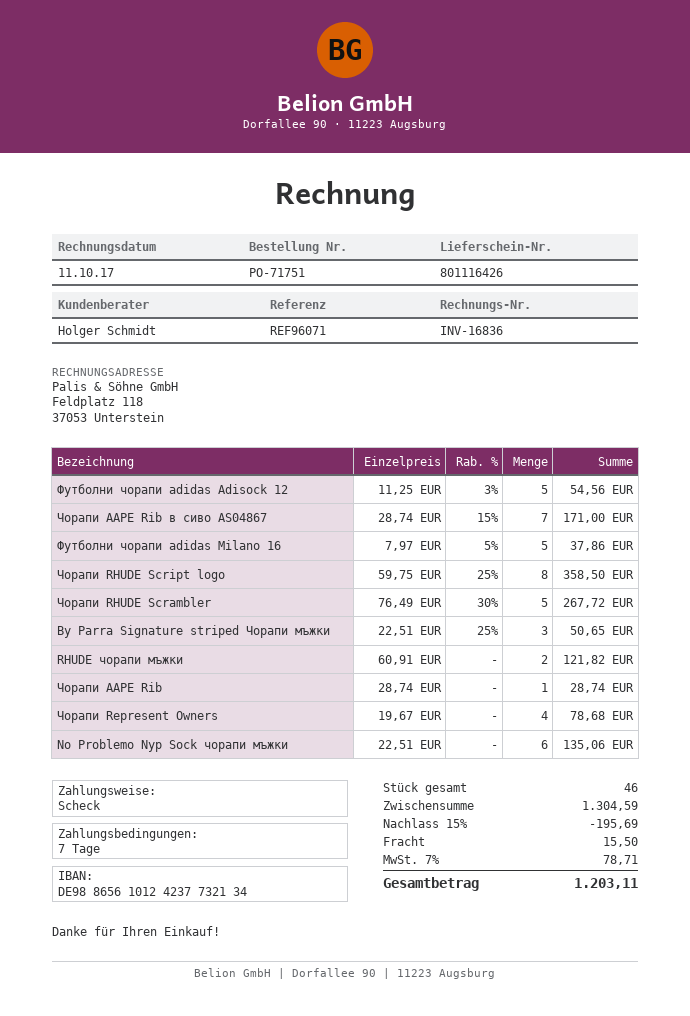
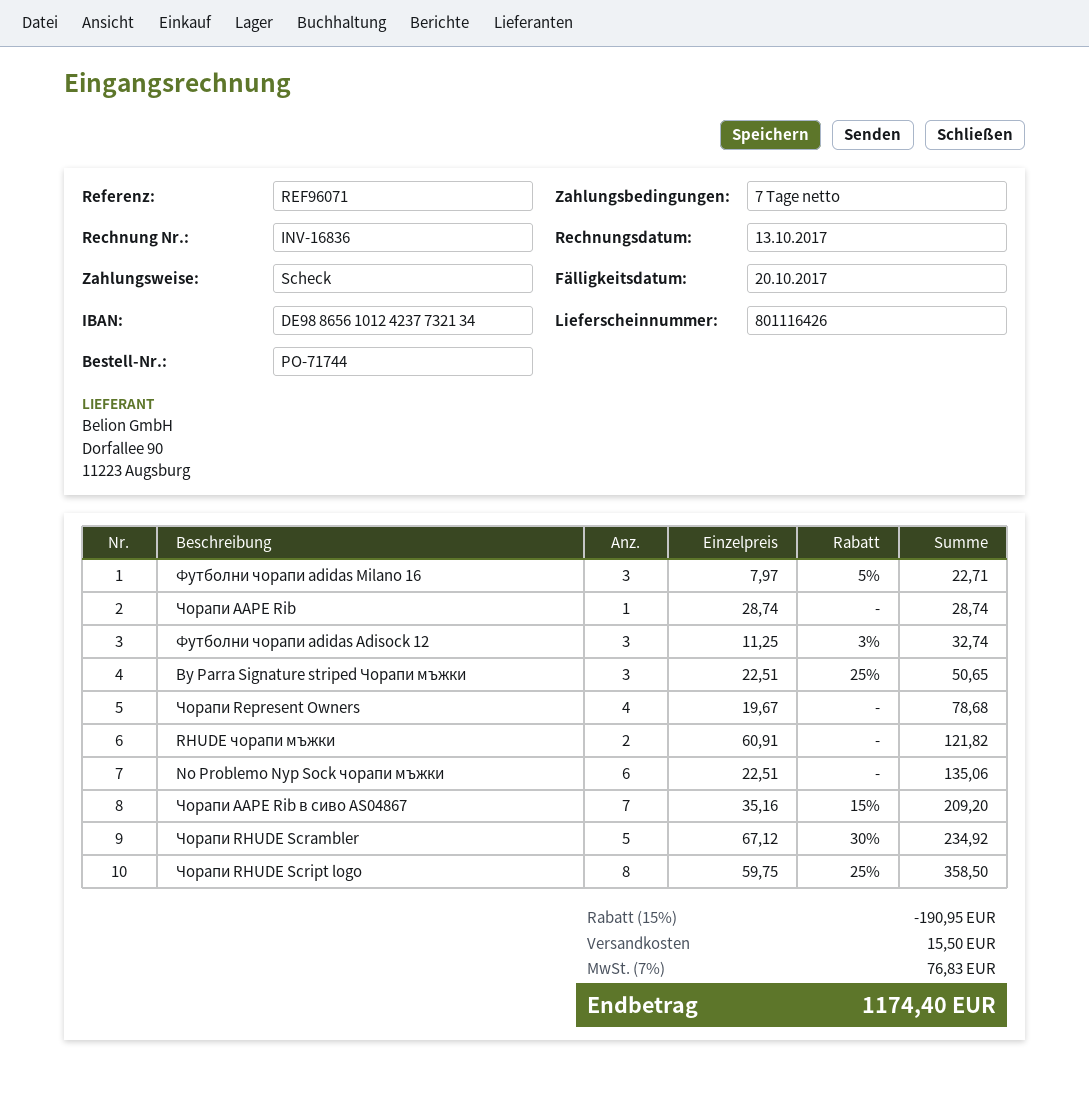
order number: PO-71751 -> PO-71744
invoice date: 2017-10-11 -> 2017-10-13
Футболни чорапи adidas Adisock 12: 5 x 11.25 - 3% = 54.56 -> 3 x 11.25 - 3% = 32.74
Чорапи AAPE Rib в сиво AS04867: 7 x 28.74 - 15% = 171.00 -> 7 x 35.16 - 15% = 209.20
Футболни чорапи adidas Milano 16: 5 x 7.97 - 5% = 37.86 -> 3 x 7.97 - 5% = 22.71
Чорапи RHUDE Scrambler: 5 x 76.49 - 30% = 267.72 -> 5 x 67.12 - 30% = 234.92
discount: 15% = 195.69 -> 15% = 190.95
tax: 7% = 78.71 -> 7% = 76.83
total: 1203.11 -> 1174.40

